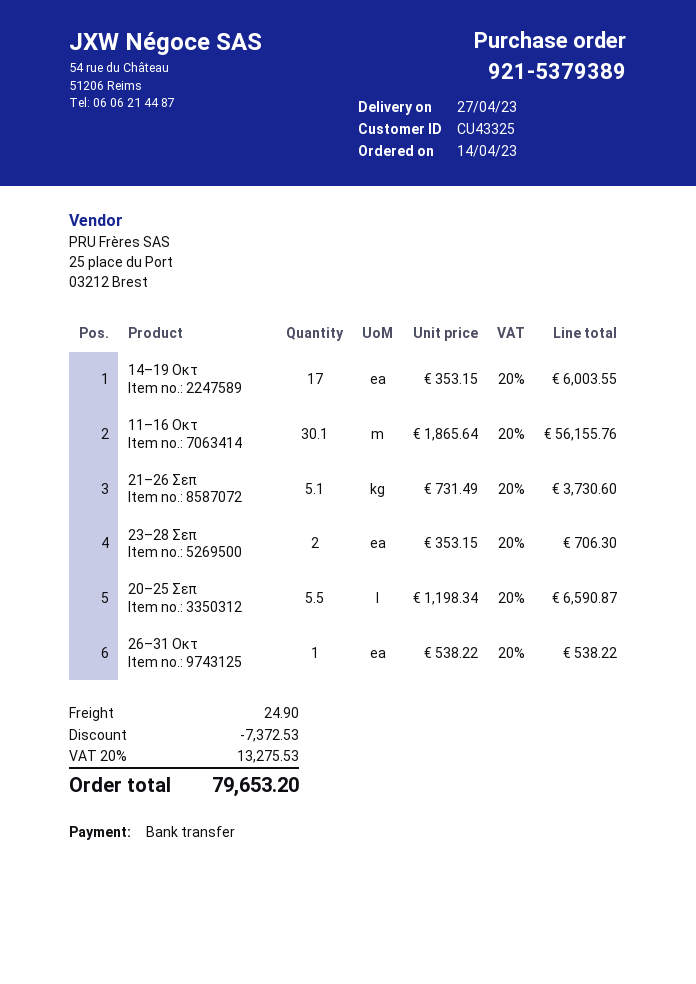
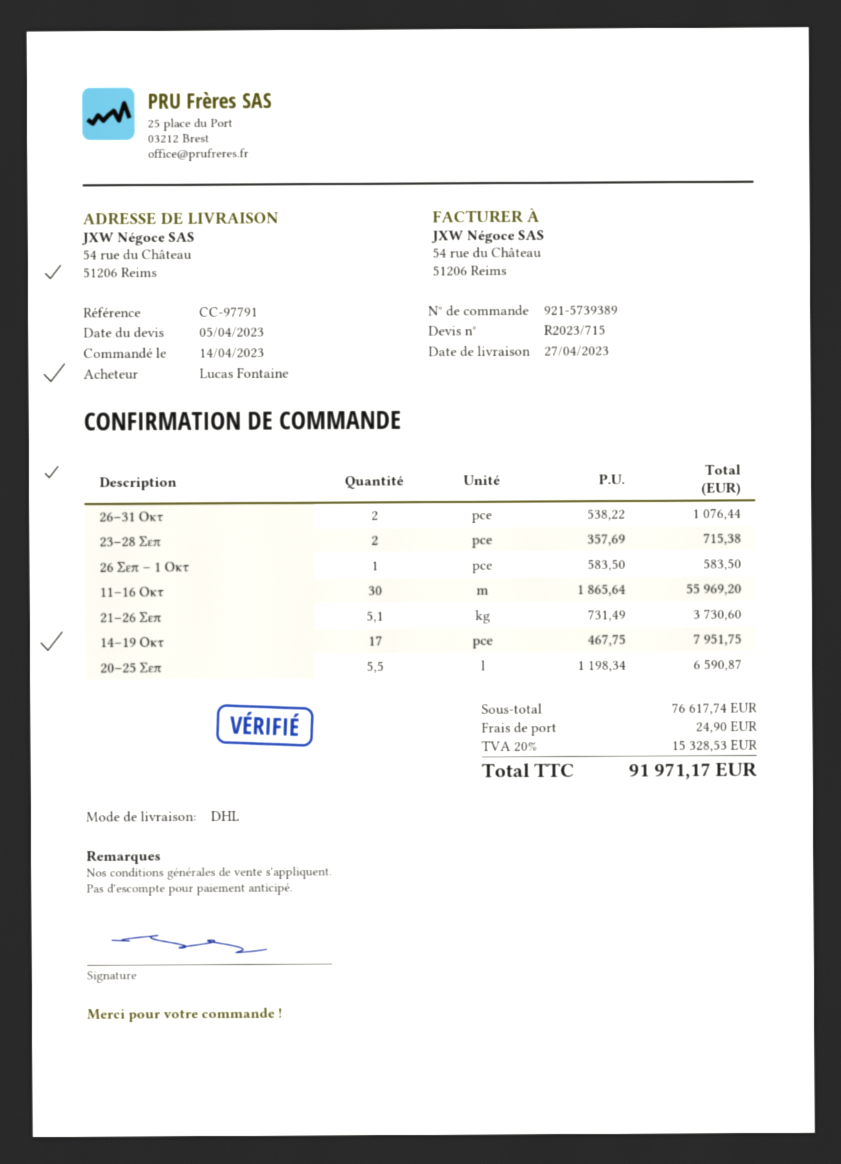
order number: 921-5379389 -> 921-5739389
14–19 Οκτ: 17 x 353.15 = 6003.55 -> 17 x 467.75 = 7951.75
11–16 Οκτ: 30.1 x 1865.64 = 56155.76 -> 30 x 1865.64 = 55969.20
23–28 Σεπ: 2 x 353.15 = 706.30 -> 2 x 357.69 = 715.38
26–31 Οκτ: 1 x 538.22 = 538.22 -> 2 x 538.22 = 1076.44
26 Σεπ – 1 Οκτ: none -> 1 x 583.50 = 583.50
discount: 7372.53 -> none
tax: 20% = 13275.53 -> 20% = 15328.53
total: 79653.20 -> 91971.17

